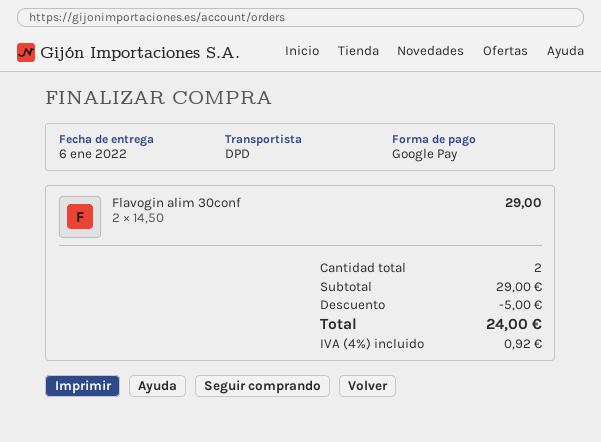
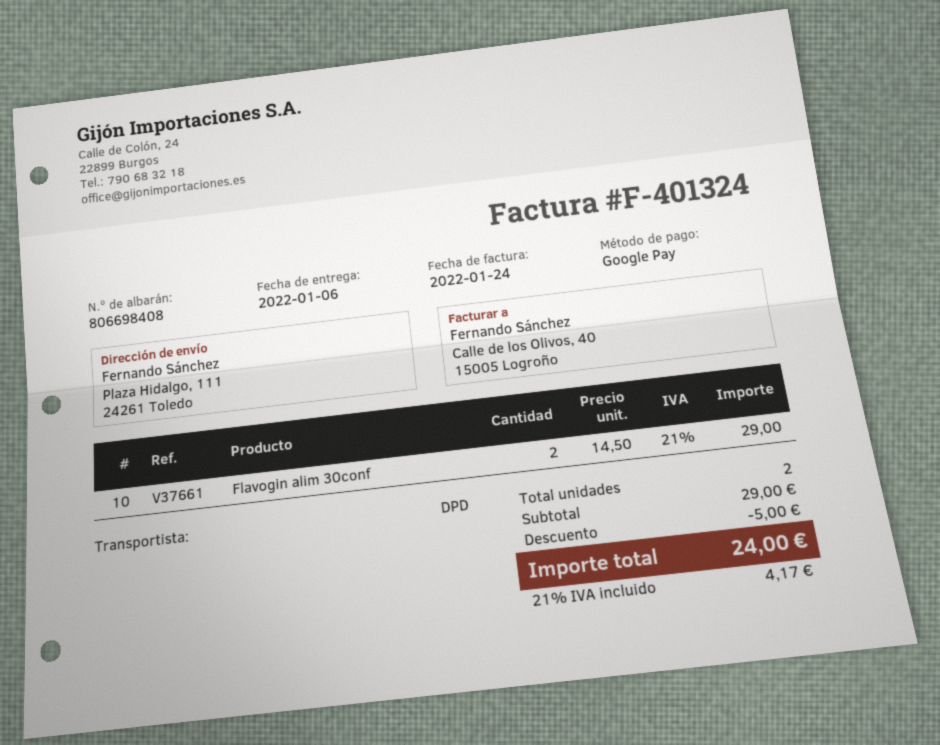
tax: 4% = 0.92 -> 21% = 4.17

